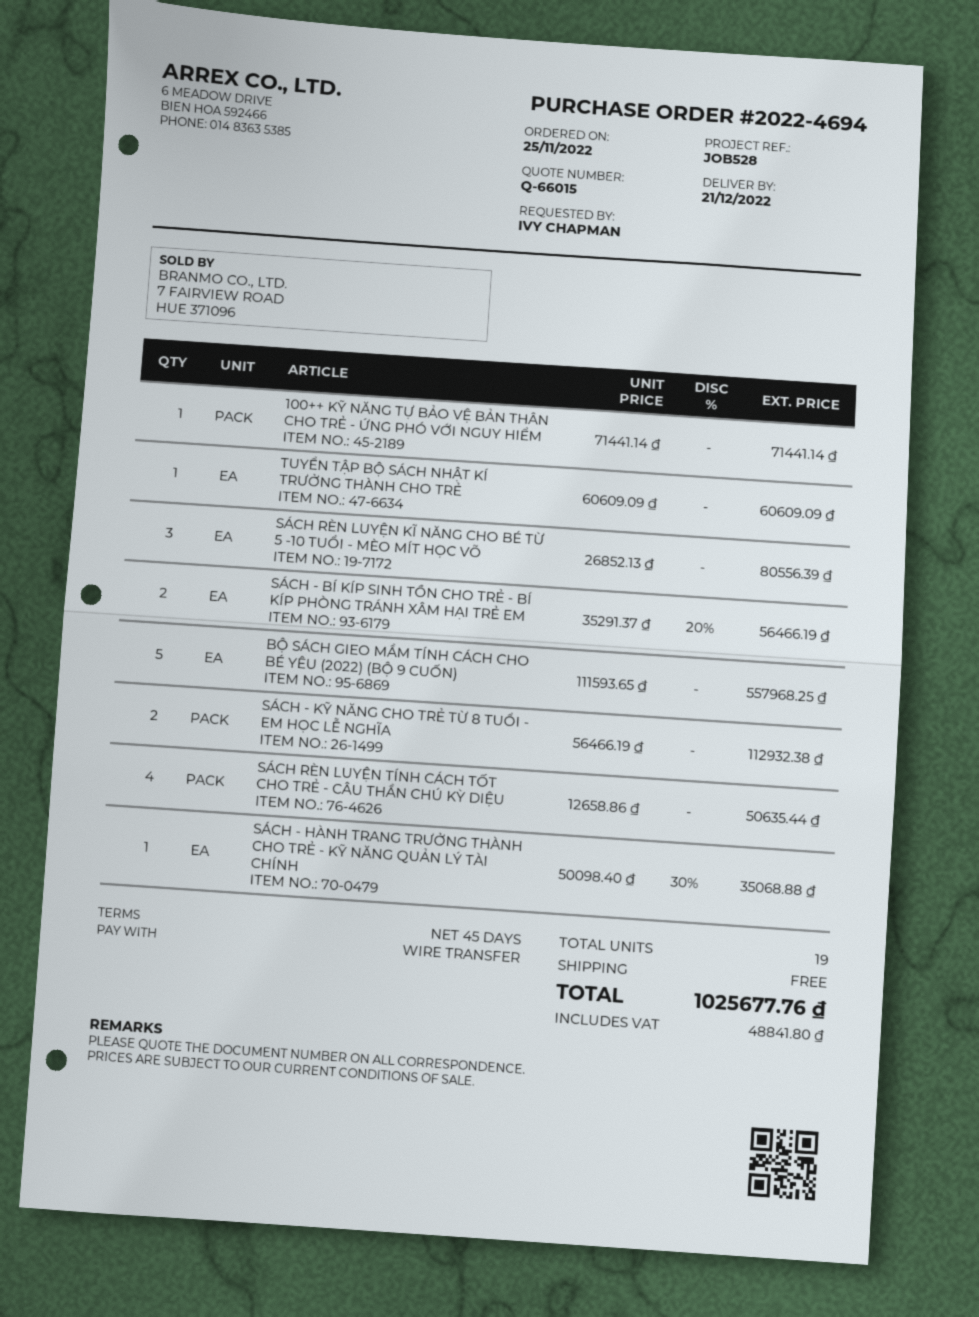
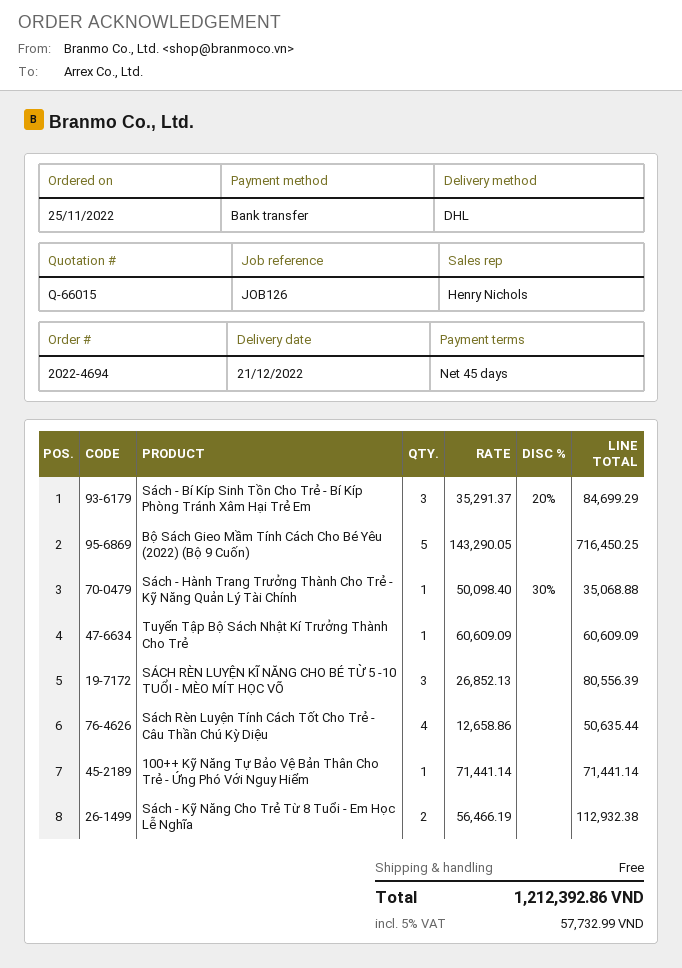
reference: JOB528 -> JOB126
SÁCH - BÍ KÍP SINH TỒN CHO TRẺ - BÍ KÍP PHÒNG TRÁNH XÂM HẠI TRẺ EM: 2 x 35291.37 - 20% = 56466.19 -> 3 x 35291.37 - 20% = 84699.29
BỘ SÁCH GIEO MẦM TÍNH CÁCH CHO BÉ YÊU (2022) (BỘ 9 CUỐN): 5 x 111593.65 = 557968.25 -> 5 x 143290.05 = 716450.25
tax: 48841.80 -> 57732.99
total: 1025677.76 -> 1212392.86

